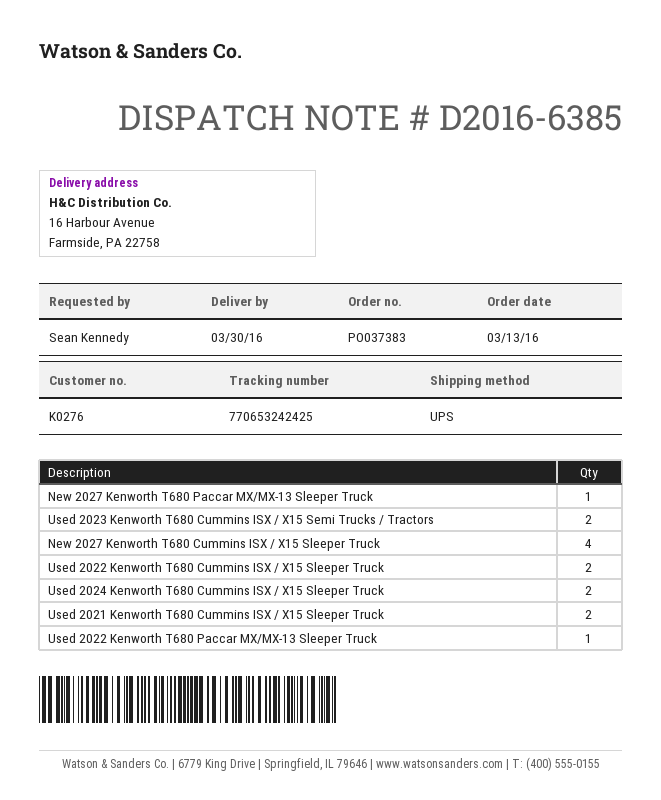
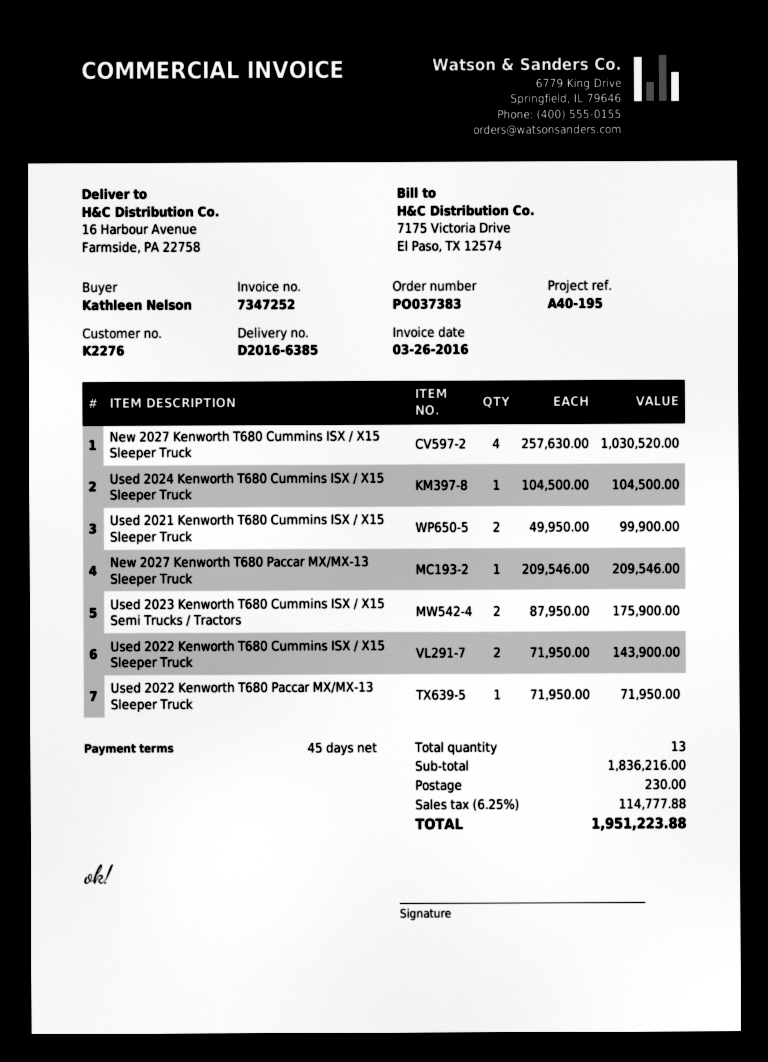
customer number: K0276 -> K2276
ordered by: Sean Kennedy -> Kathleen Nelson
Used 2024 Kenworth T680 Cummins ISX / X15 Sleeper Truck: 2 -> 1

